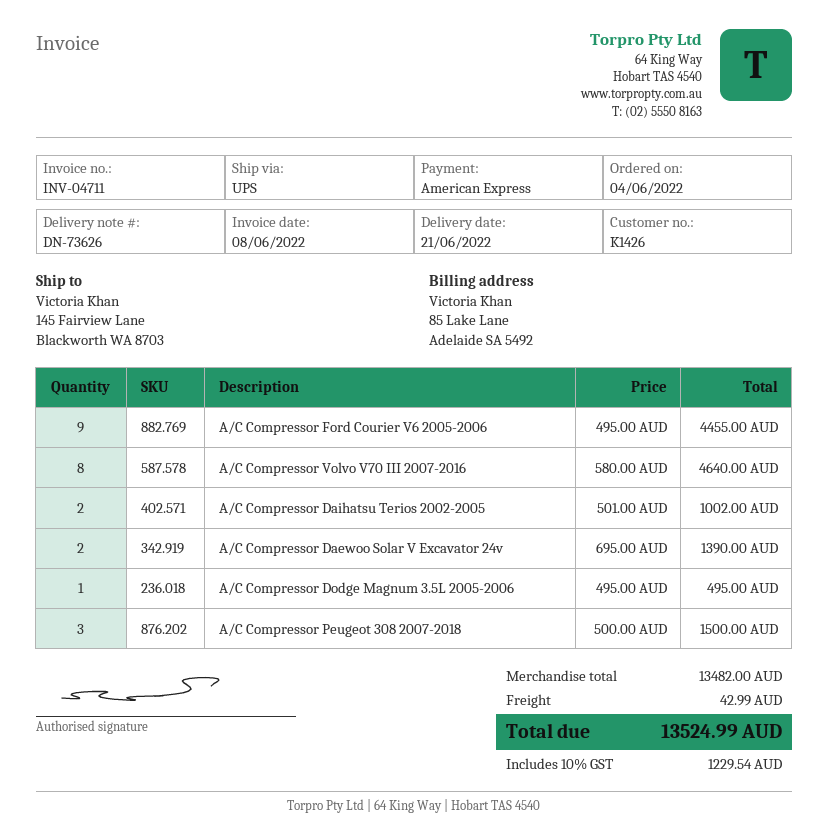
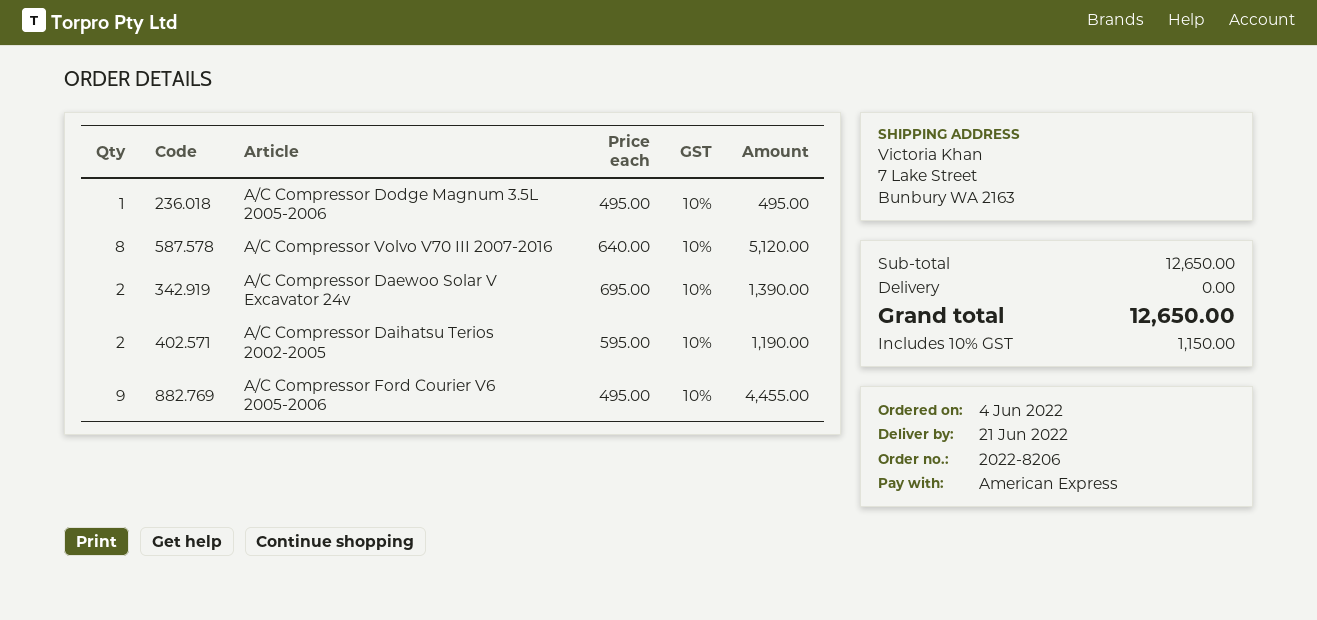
ship to: 145 Fairview Lane, Blackworth WA 8703 -> 7 Lake Street, Bunbury WA 2163
A/C Compressor Volvo V70 III 2007-2016: 8 x 580.00 = 4640.00 -> 8 x 640.00 = 5120.00
A/C Compressor Daihatsu Terios 2002-2005: 2 x 501.00 = 1002.00 -> 2 x 595.00 = 1190.00
A/C Compressor Peugeot 308 2007-2018: 3 x 500.00 = 1500.00 -> none
subtotal: 13482.00 -> 12650.00
shipping: 42.99 -> 0.00
tax: 10% = 1229.54 -> 10% = 1150.00
total: 13524.99 -> 12650.00

